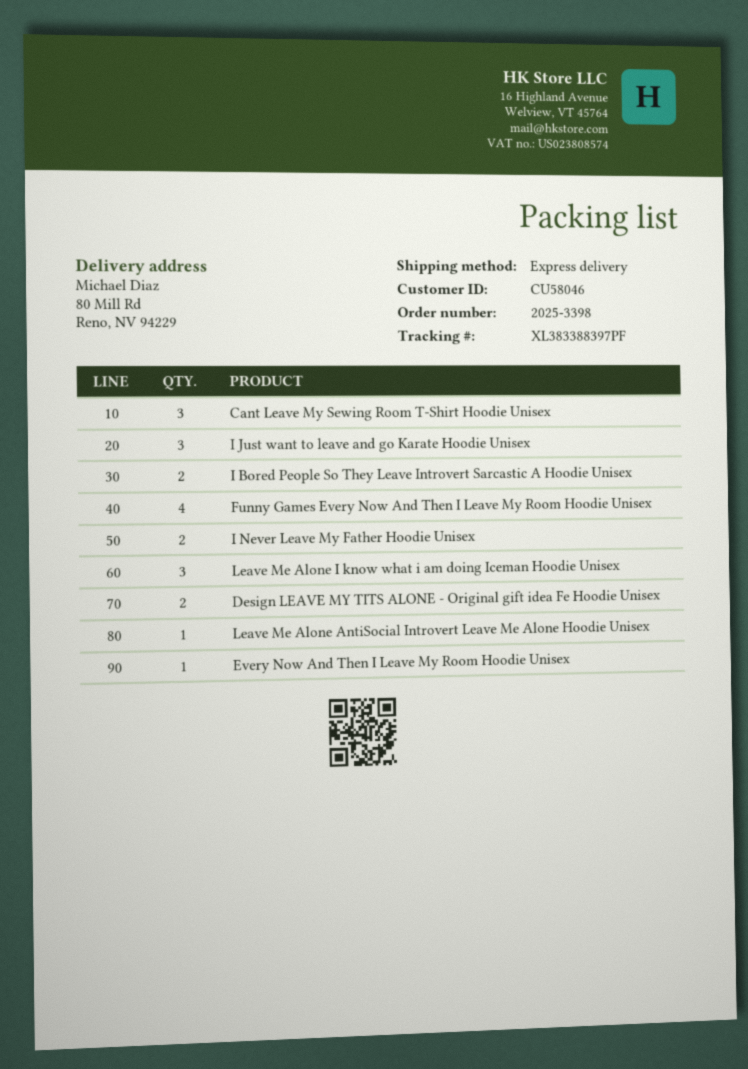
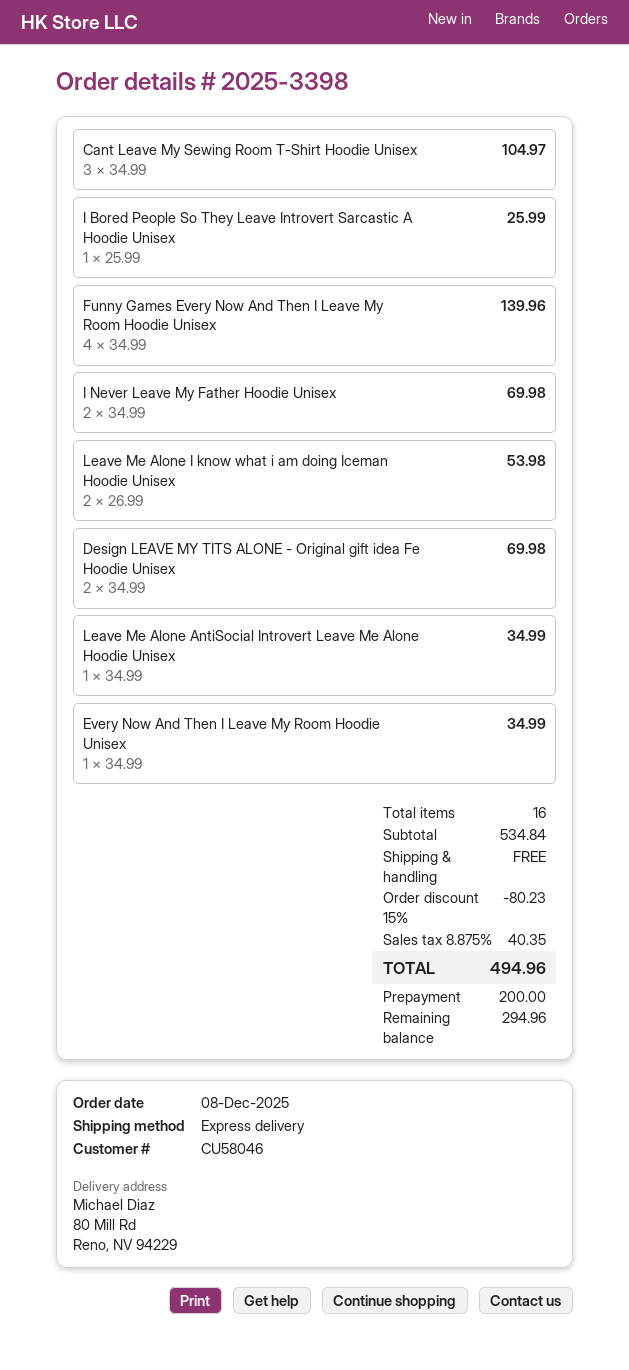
I Just want to leave and go Karate Hoodie Unisex: 3 -> none
I Bored People So They Leave Introvert Sarcastic A Hoodie Unisex: 2 -> 1
Leave Me Alone I know what i am doing Iceman Hoodie Unisex: 3 -> 2

